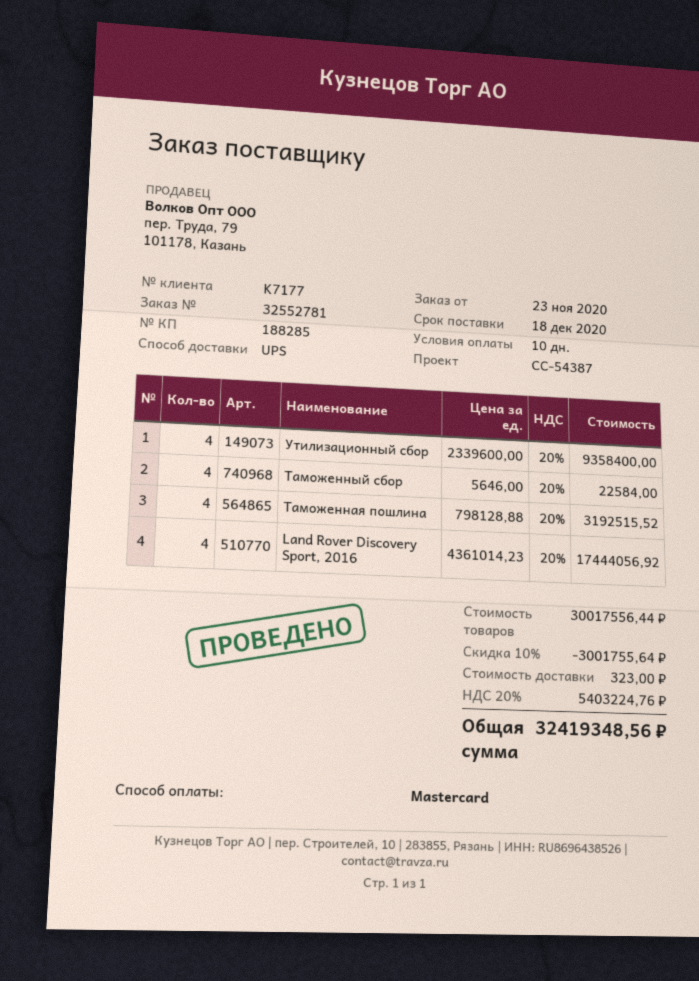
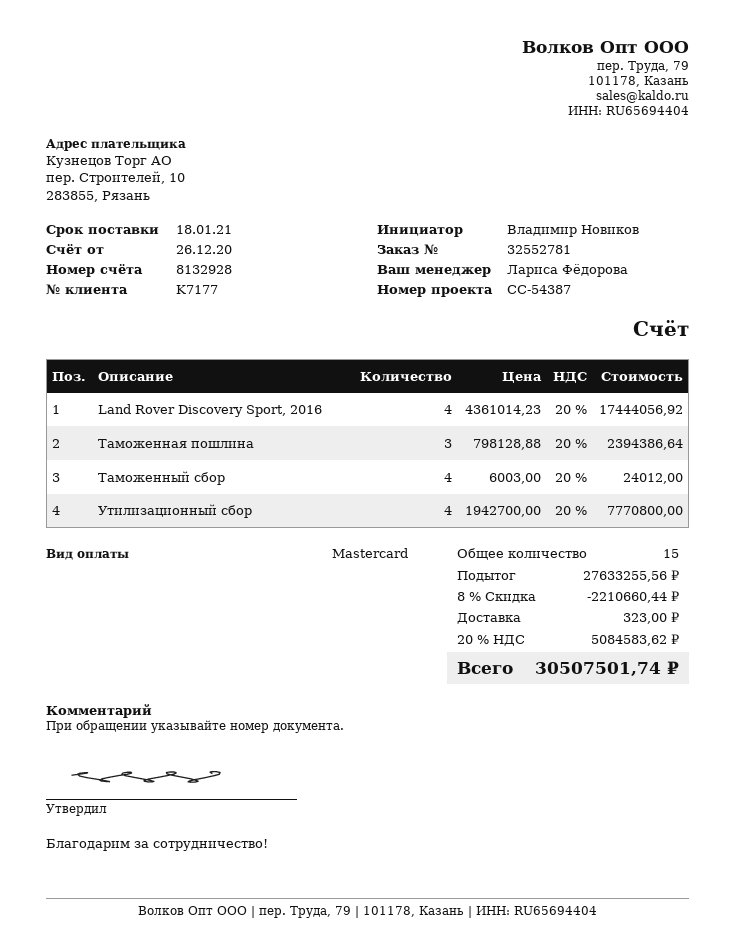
delivery date: 2020-12-18 -> 2021-01-18
Утилизационный сбор: 4 x 2339600.00 = 9358400.00 -> 4 x 1942700.00 = 7770800.00
Таможенный сбор: 4 x 5646.00 = 22584.00 -> 4 x 6003.00 = 24012.00
Таможенная пошлина: 4 x 798128.88 = 3192515.52 -> 3 x 798128.88 = 2394386.64
subtotal: 30017556.44 -> 27633255.56
discount: 10% = 3001755.64 -> 8% = 2210660.44
tax: 20% = 5403224.76 -> 20% = 5084583.62
total: 32419348.56 -> 30507501.74

